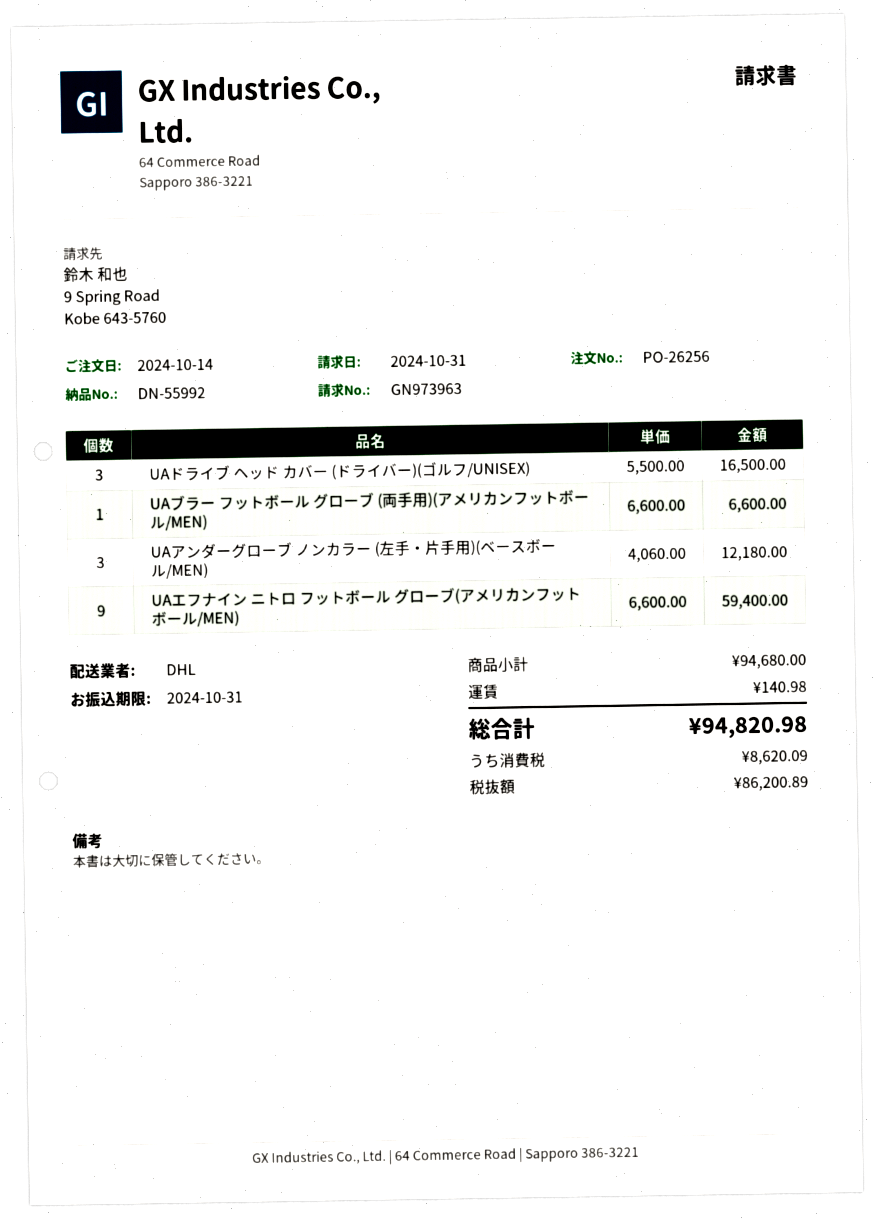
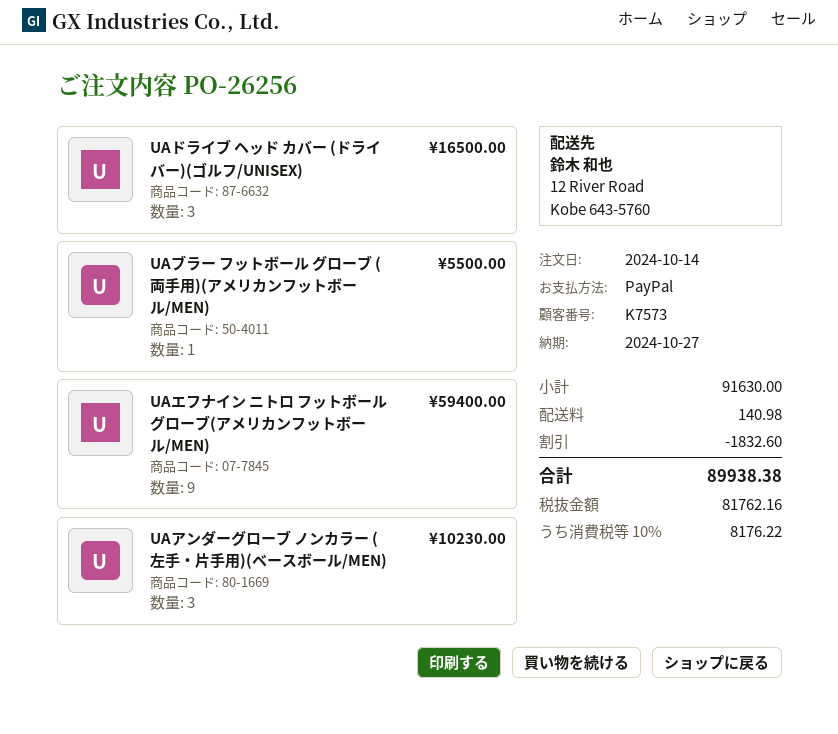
UAブラー フットボール グローブ (両手用)(アメリカンフットボール/MEN): 1 for 6600.00 -> 1 for 5500.00
UAアンダーグローブ ノンカラー (左手・片手用)(ベースボール/MEN): 3 for 12180.00 -> 3 for 10230.00
subtotal: 94680.00 -> 91630.00
discount: none -> 1832.60
net: 86200.89 -> 81762.16
tax: 8620.09 -> 8176.22
total: 94820.98 -> 89938.38

